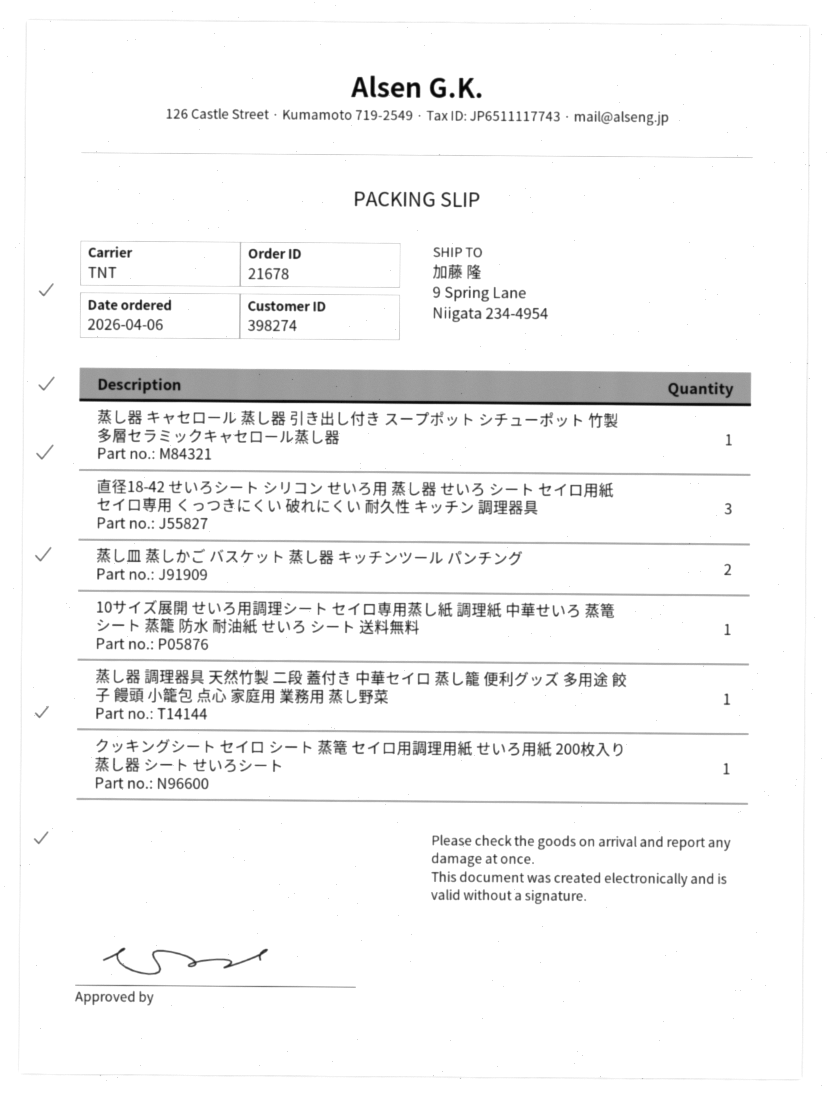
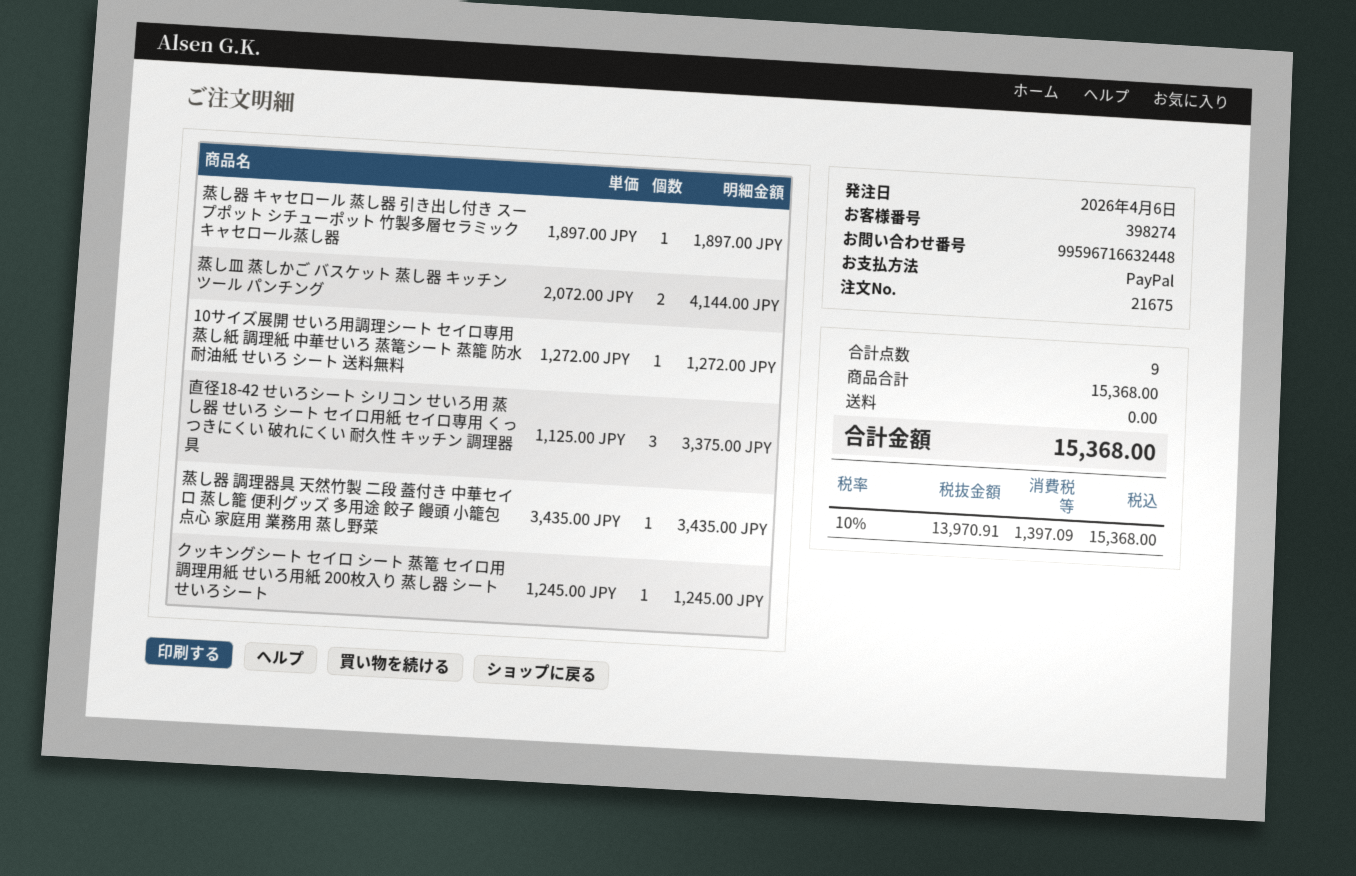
order number: 21678 -> 21675

